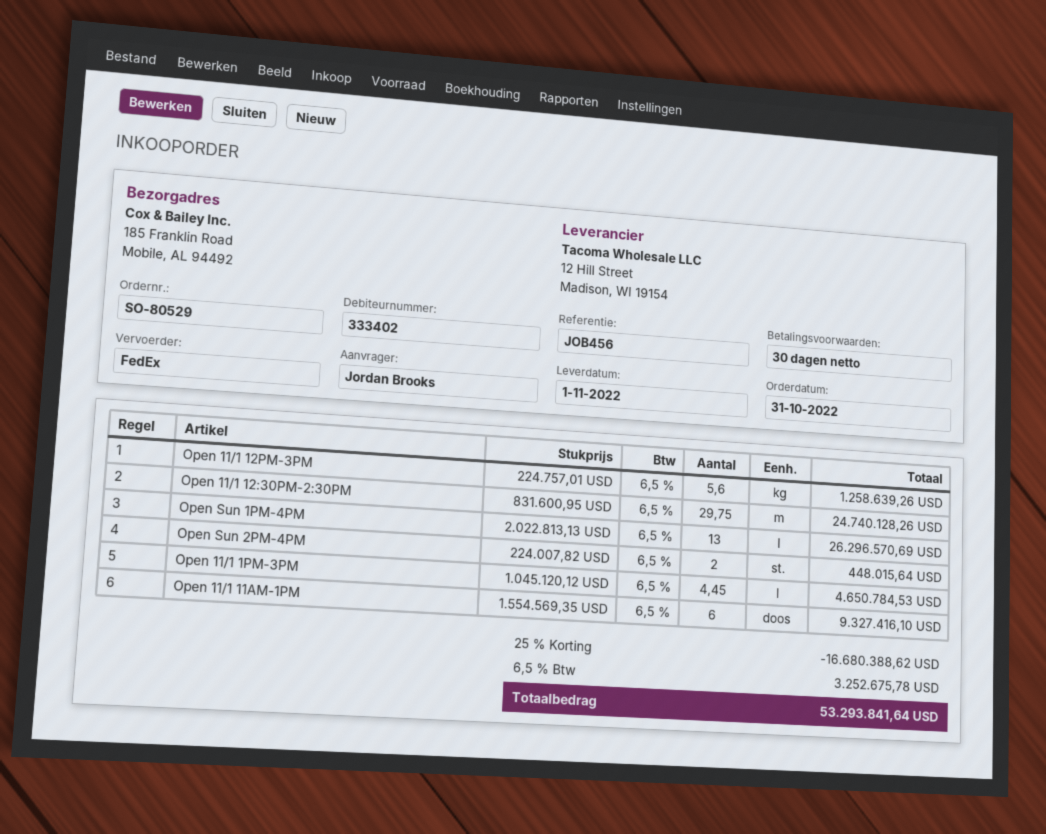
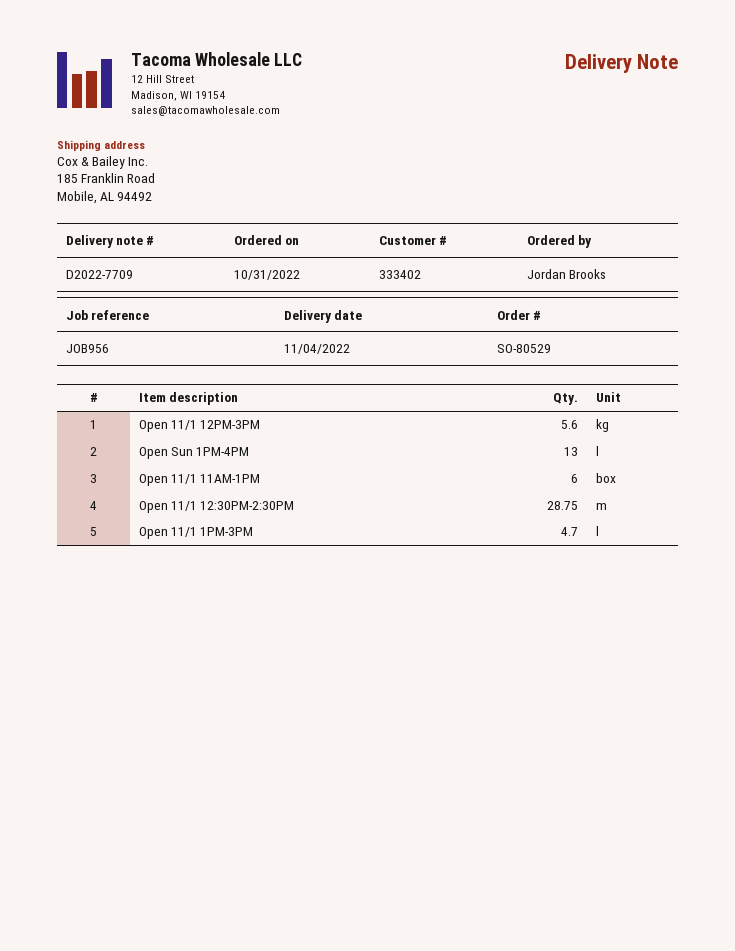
delivery date: 2022-11-01 -> 2022-11-04
reference: JOB456 -> JOB956
Open 11/1 12:30PM-2:30PM: 29.75 -> 28.75
Open Sun 2PM-4PM: 2 -> none
Open 11/1 1PM-3PM: 4.45 -> 4.7

